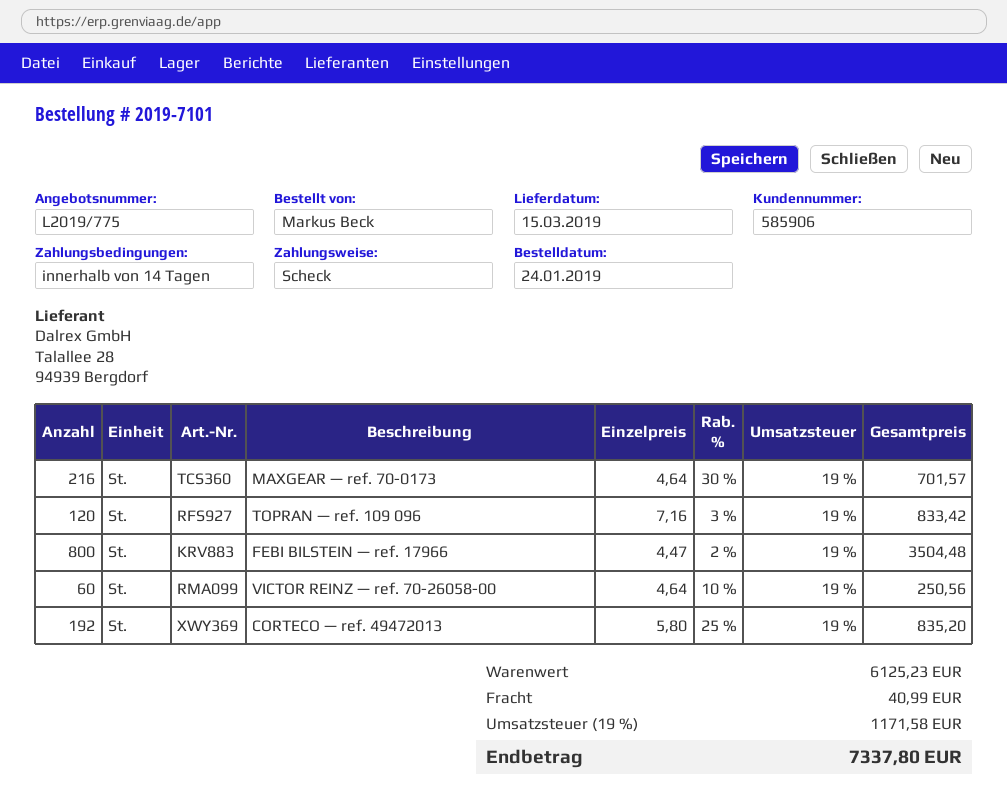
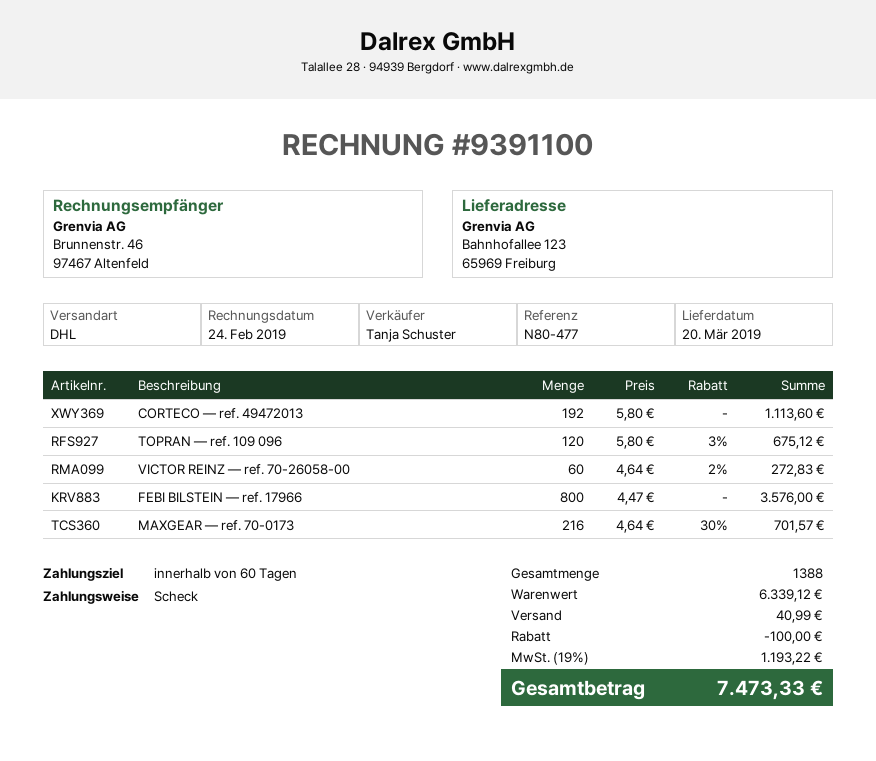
delivery date: 2019-03-15 -> 2019-03-20
payment terms: 14 days -> 60 days
TOPRAN — ref. 109 096: 120 x 7.16 - 3% = 833.42 -> 120 x 5.80 - 3% = 675.12
FEBI BILSTEIN — ref. 17966: 800 x 4.47 - 2% = 3504.48 -> 800 x 4.47 = 3576.00
VICTOR REINZ — ref. 70-26058-00: 60 x 4.64 - 10% = 250.56 -> 60 x 4.64 - 2% = 272.83
CORTECO — ref. 49472013: 192 x 5.80 - 25% = 835.20 -> 192 x 5.80 = 1113.60
subtotal: 6125.23 -> 6339.12
discount: none -> 100.00
tax: 19% = 1171.58 -> 19% = 1193.22
total: 7337.80 -> 7473.33

